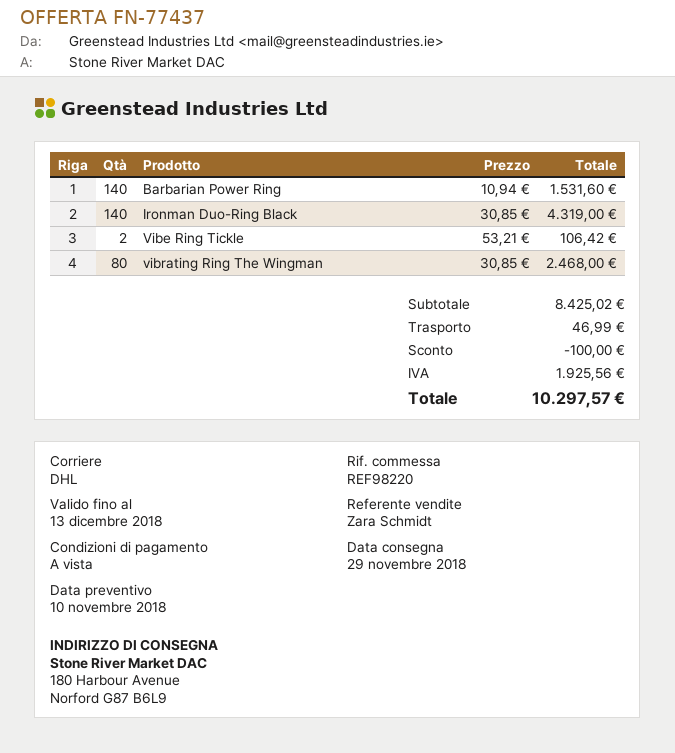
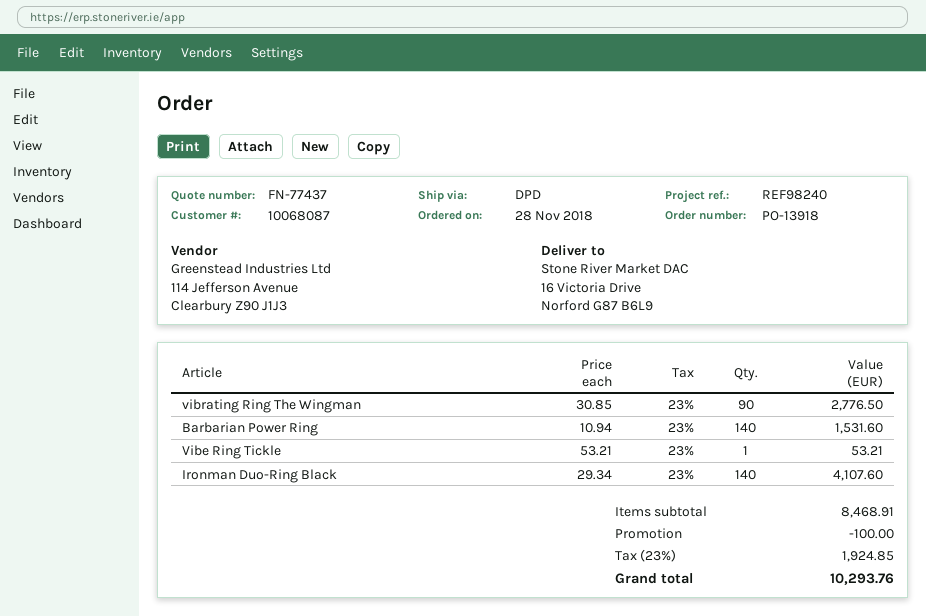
reference: REF98220 -> REF98240
shipping method: DHL -> DPD
ship to: 180 Harbour Avenue, Norford G87 B6L9 -> 16 Victoria Drive, Norford G87 B6L9
Ironman Duo-Ring Black: 140 x 30.85 = 4319.00 -> 140 x 29.34 = 4107.60
Vibe Ring Tickle: 2 x 53.21 = 106.42 -> 1 x 53.21 = 53.21
vibrating Ring The Wingman: 80 x 30.85 = 2468.00 -> 90 x 30.85 = 2776.50
subtotal: 8425.02 -> 8468.91
shipping: 46.99 -> none
tax: 1925.56 -> 1924.85
total: 10297.57 -> 10293.76

